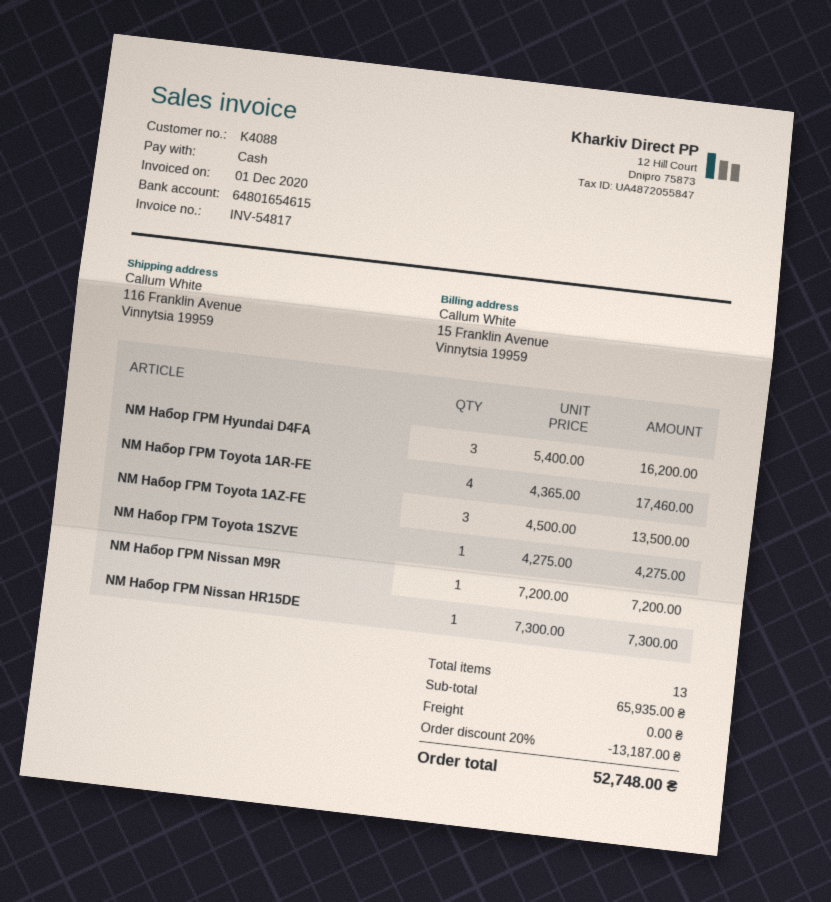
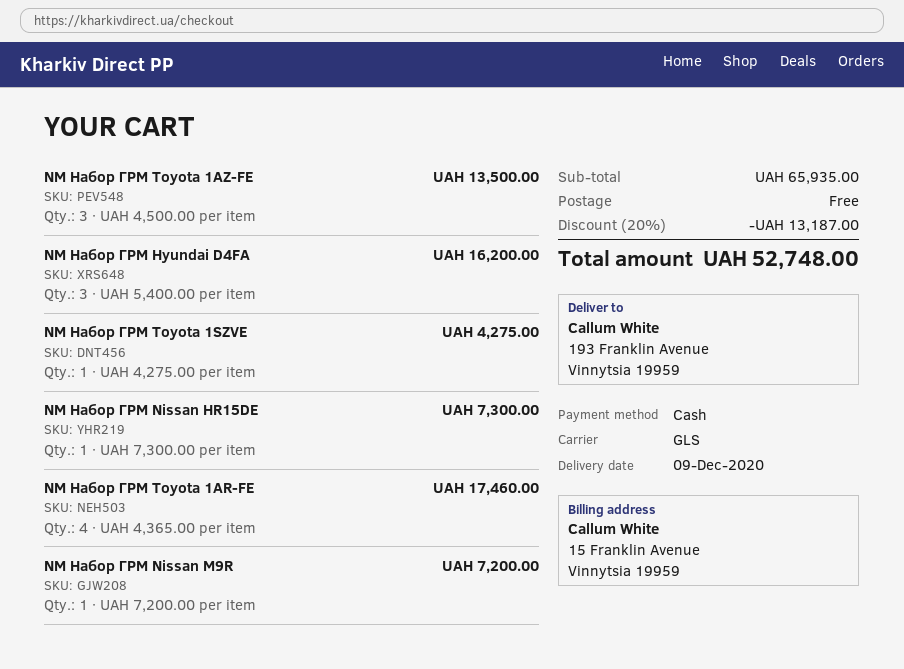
ship to: 116 Franklin Avenue, Vinnytsia 19959 -> 193 Franklin Avenue, Vinnytsia 19959

